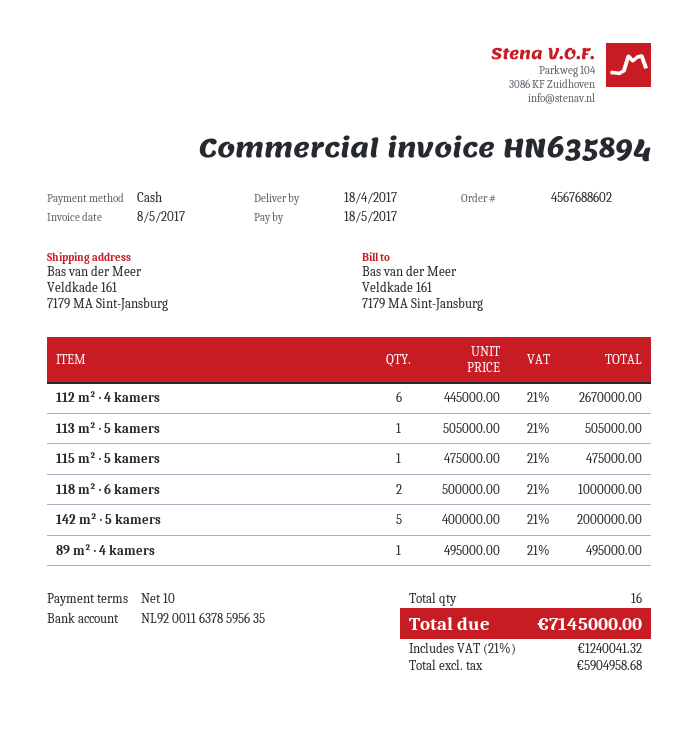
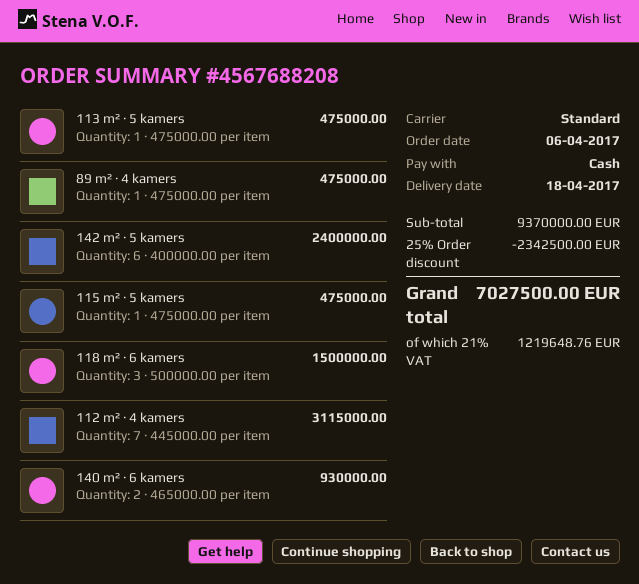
order number: 4567688602 -> 4567688208
112 m² · 4 kamers: 6 x 445000.00 = 2670000.00 -> 7 x 445000.00 = 3115000.00
113 m² · 5 kamers: 1 x 505000.00 = 505000.00 -> 1 x 475000.00 = 475000.00
118 m² · 6 kamers: 2 x 500000.00 = 1000000.00 -> 3 x 500000.00 = 1500000.00
142 m² · 5 kamers: 5 x 400000.00 = 2000000.00 -> 6 x 400000.00 = 2400000.00
89 m² · 4 kamers: 1 x 495000.00 = 495000.00 -> 1 x 475000.00 = 475000.00
140 m² · 6 kamers: none -> 2 x 465000.00 = 930000.00
discount: none -> 25% = 2342500.00
tax: 21% = 1240041.32 -> 21% = 1219648.76
total: 7145000.00 -> 7027500.00

